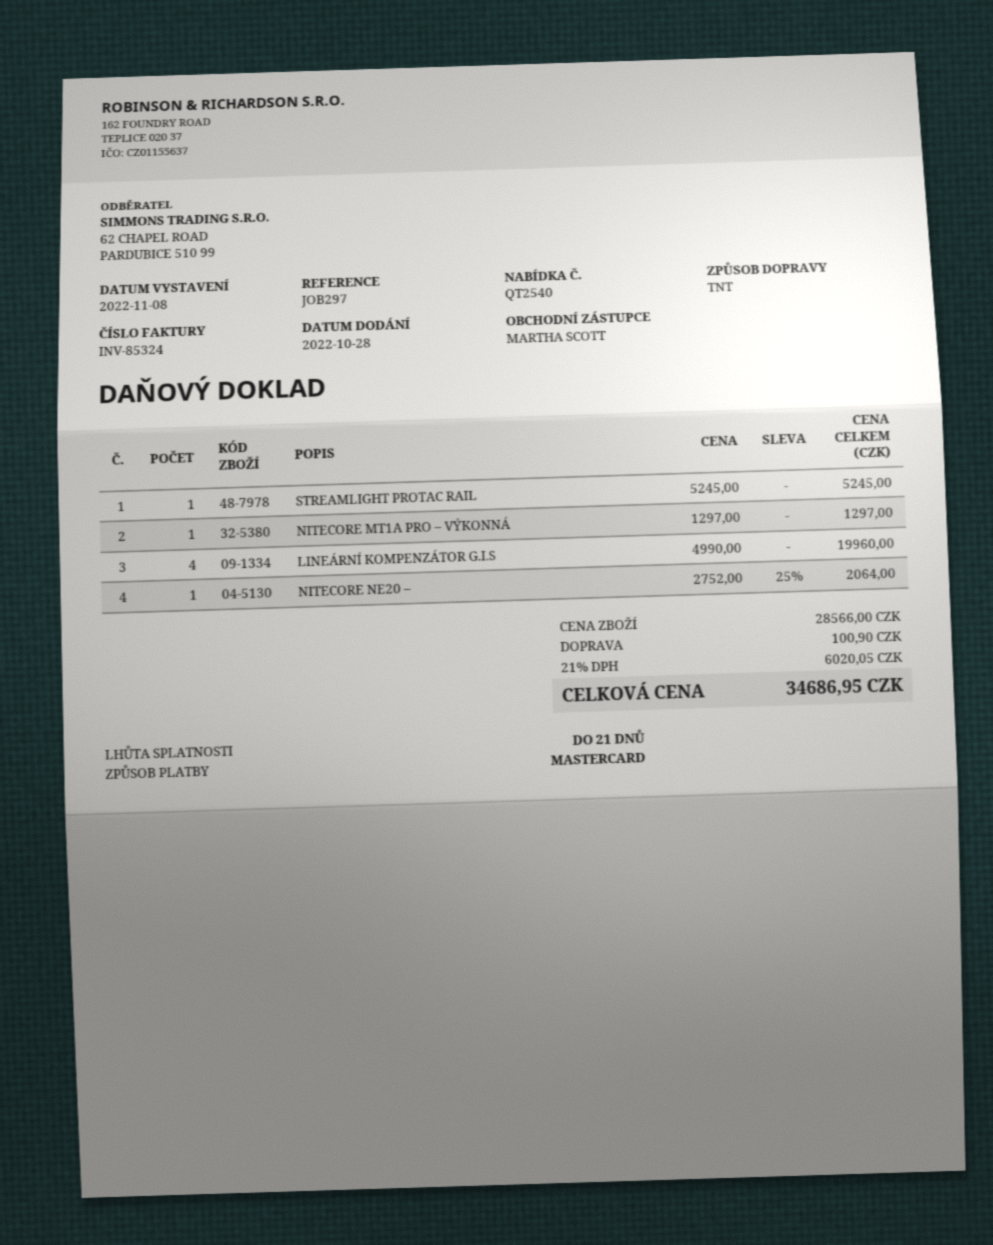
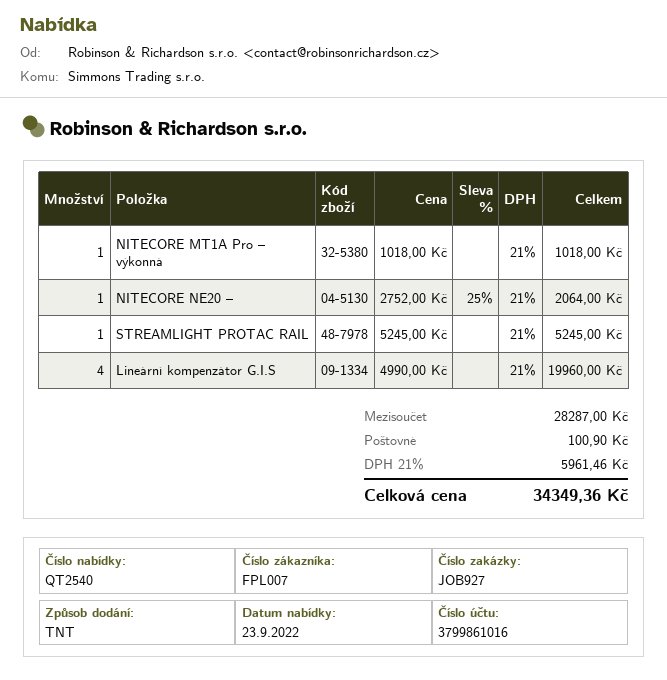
reference: JOB297 -> JOB927
NITECORE MT1A PRO – VÝKONNÁ: 1 x 1297.00 = 1297.00 -> 1 x 1018.00 = 1018.00
subtotal: 28566.00 -> 28287.00
tax: 21% = 6020.05 -> 21% = 5961.46
total: 34686.95 -> 34349.36

